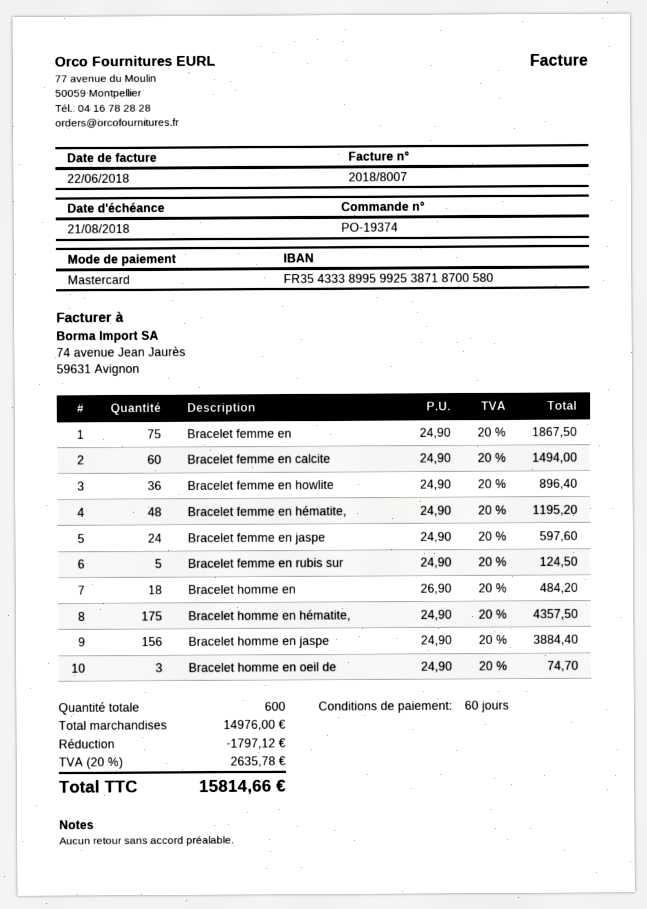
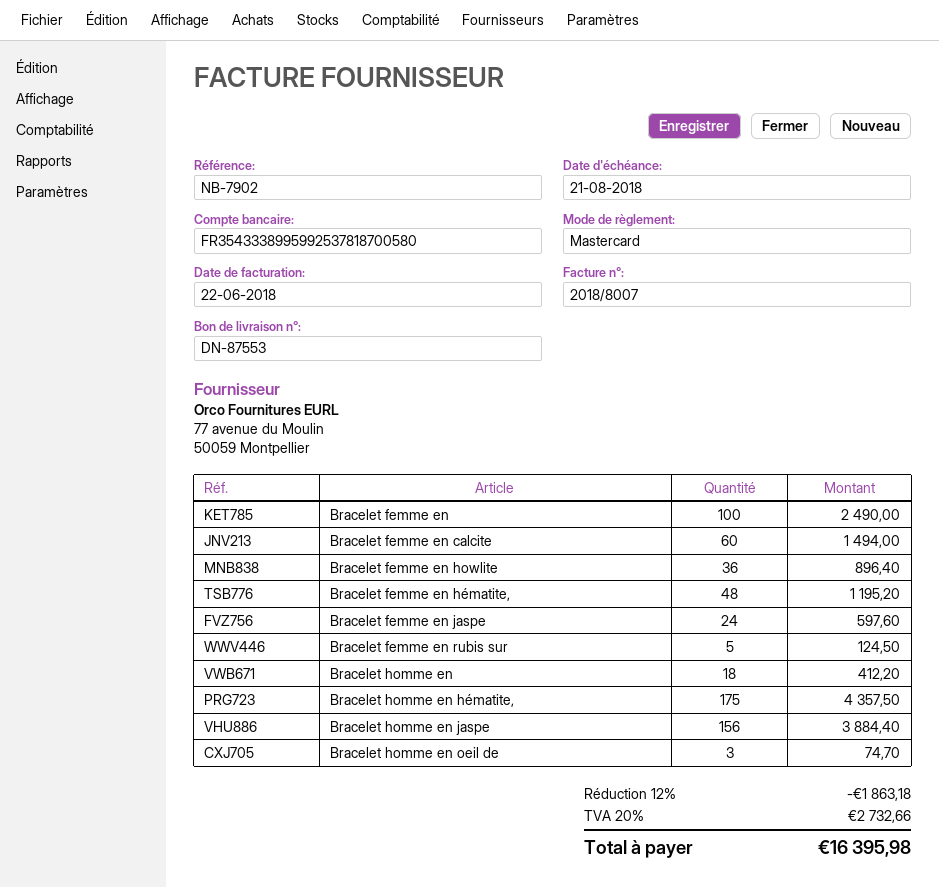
bank account: FR3543338995992538718700580 -> FR3543338995992537818700580
Bracelet femme en: 75 for 1867.50 -> 100 for 2490.00
Bracelet homme en: 18 for 484.20 -> 18 for 412.20
discount: 1797.12 -> 1863.18
tax: 20% = 2635.78 -> 20% = 2732.66
total: 15814.66 -> 16395.98

